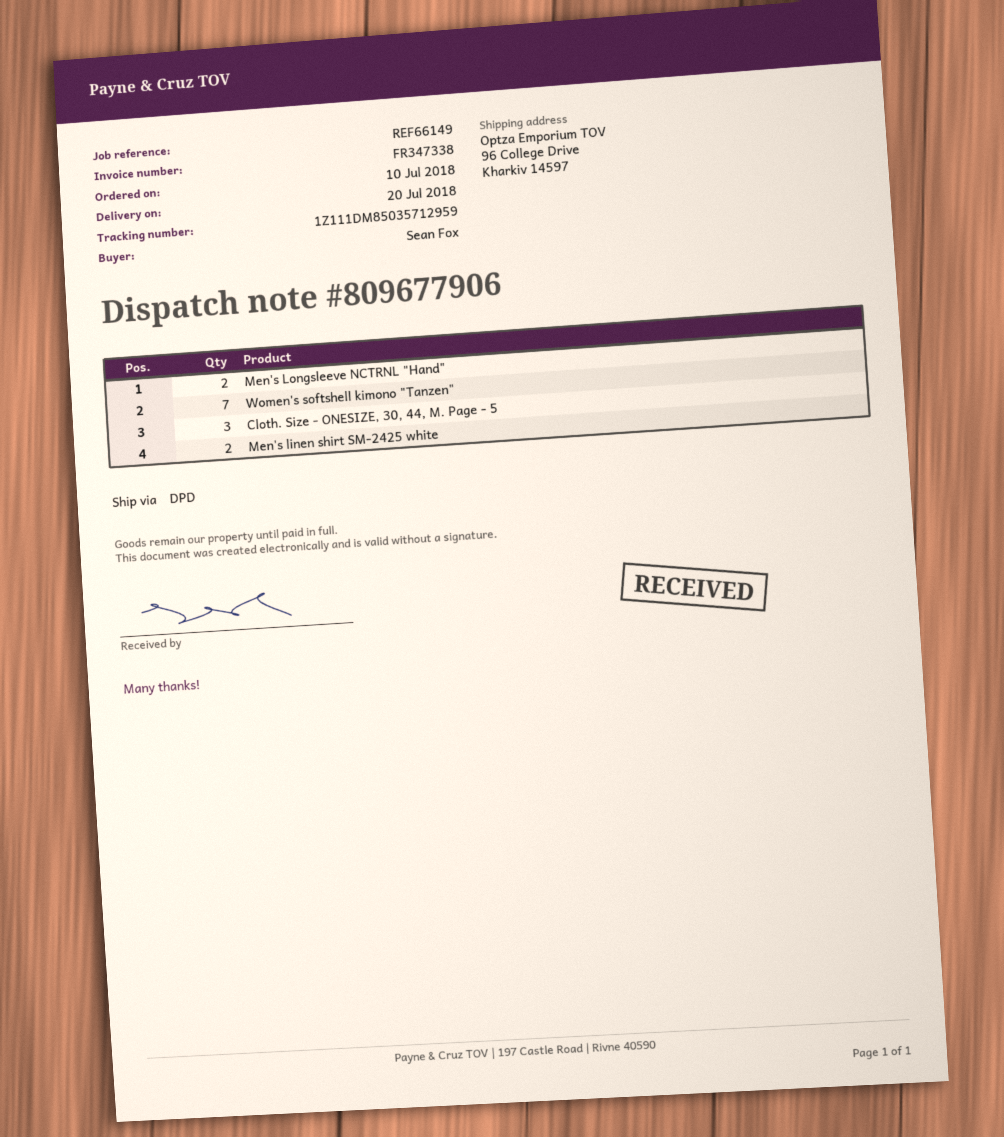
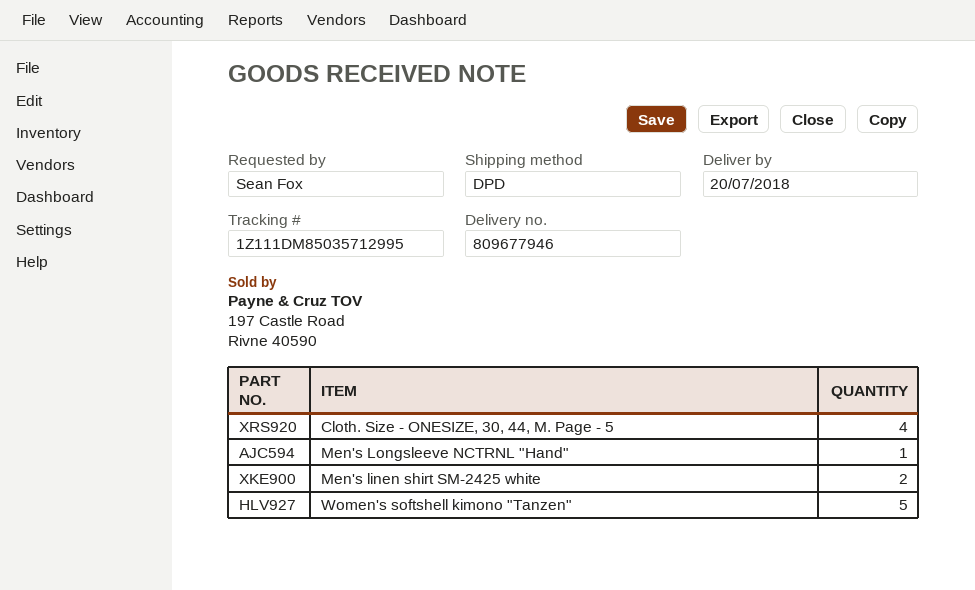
delivery note number: 809677906 -> 809677946
tracking number: 1Z111DM85035712959 -> 1Z111DM85035712995
Men's Longsleeve NCTRNL "Hand": 2 -> 1
Women's softshell kimono "Tanzen": 7 -> 5
Cloth. Size - ONESIZE, 30, 44, M. Page - 5: 3 -> 4

